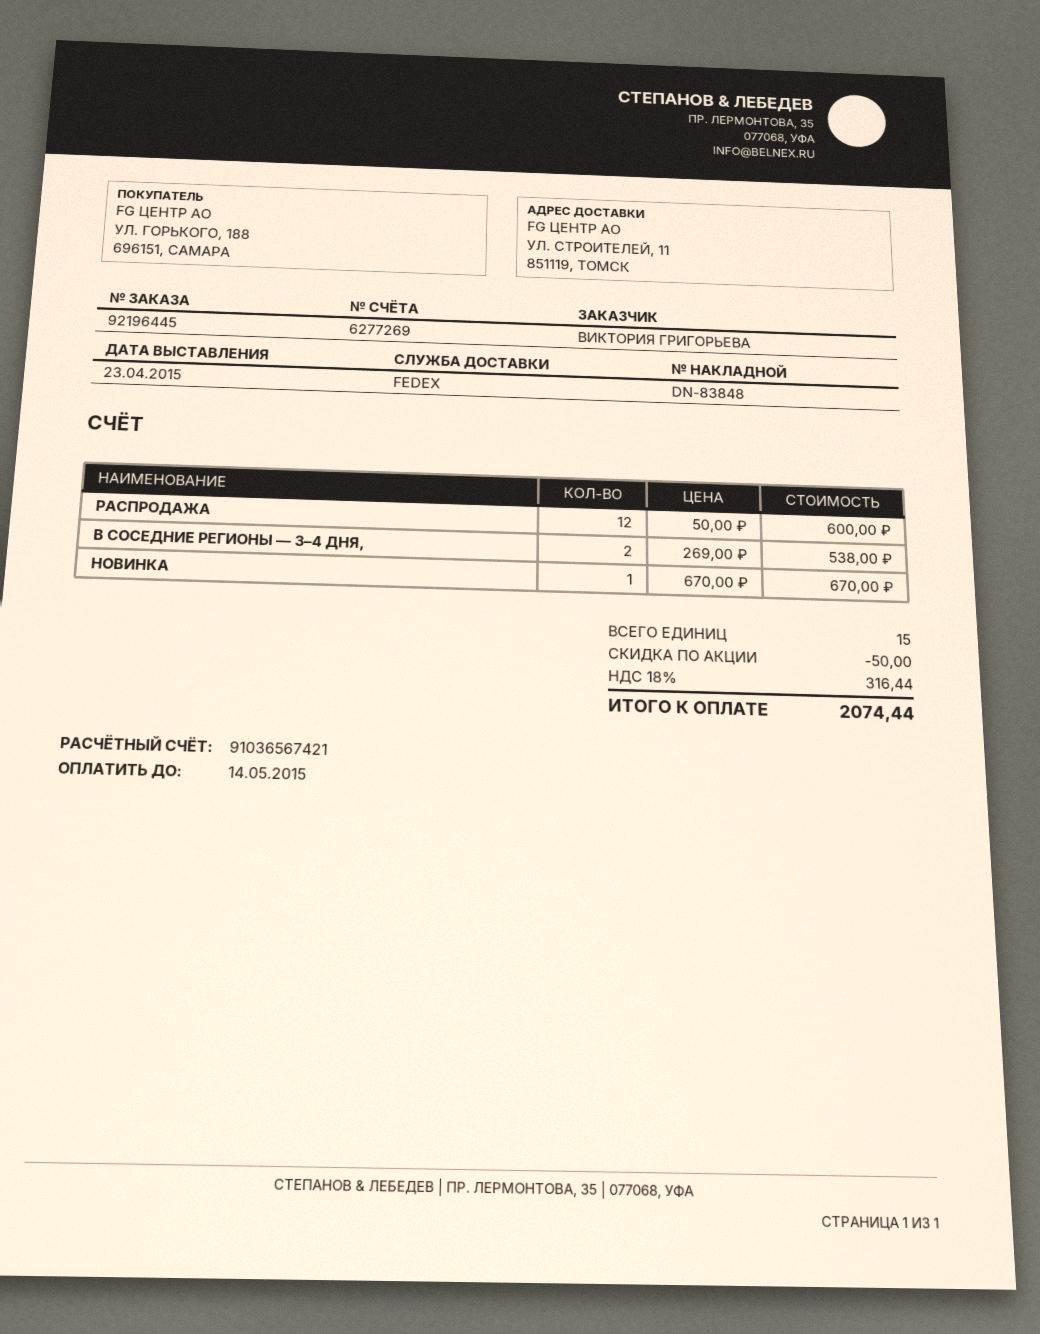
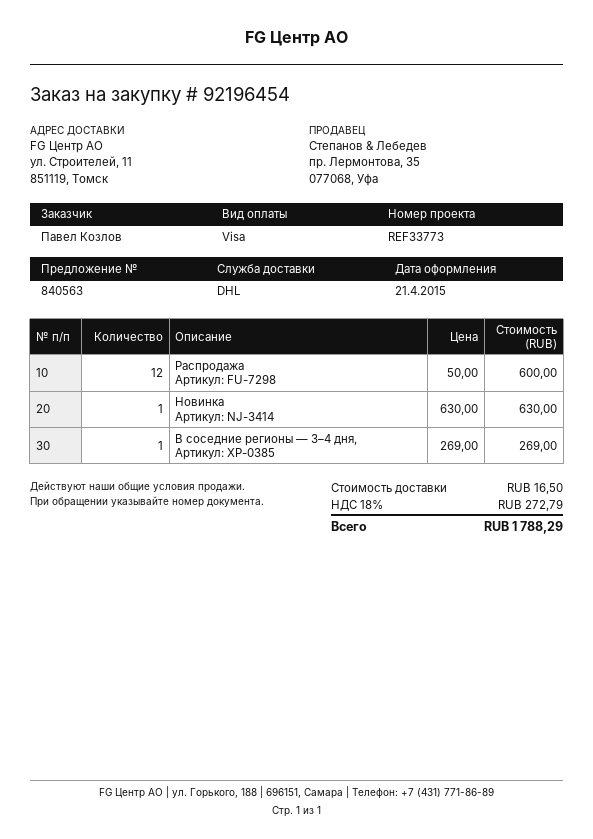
order number: 92196445 -> 92196454
ordered by: ВИКТОРИЯ ГРИГОРЬЕВА -> Павел Козлов
shipping method: FedEx -> DHL
В СОСЕДНИЕ РЕГИОНЫ — 3–4 ДНЯ,: 2 x 269.00 = 538.00 -> 1 x 269.00 = 269.00
НОВИНКА: 1 x 670.00 = 670.00 -> 1 x 630.00 = 630.00
discount: 50.00 -> none
shipping: none -> 16.50
tax: 18% = 316.44 -> 18% = 272.79
total: 2074.44 -> 1788.29

